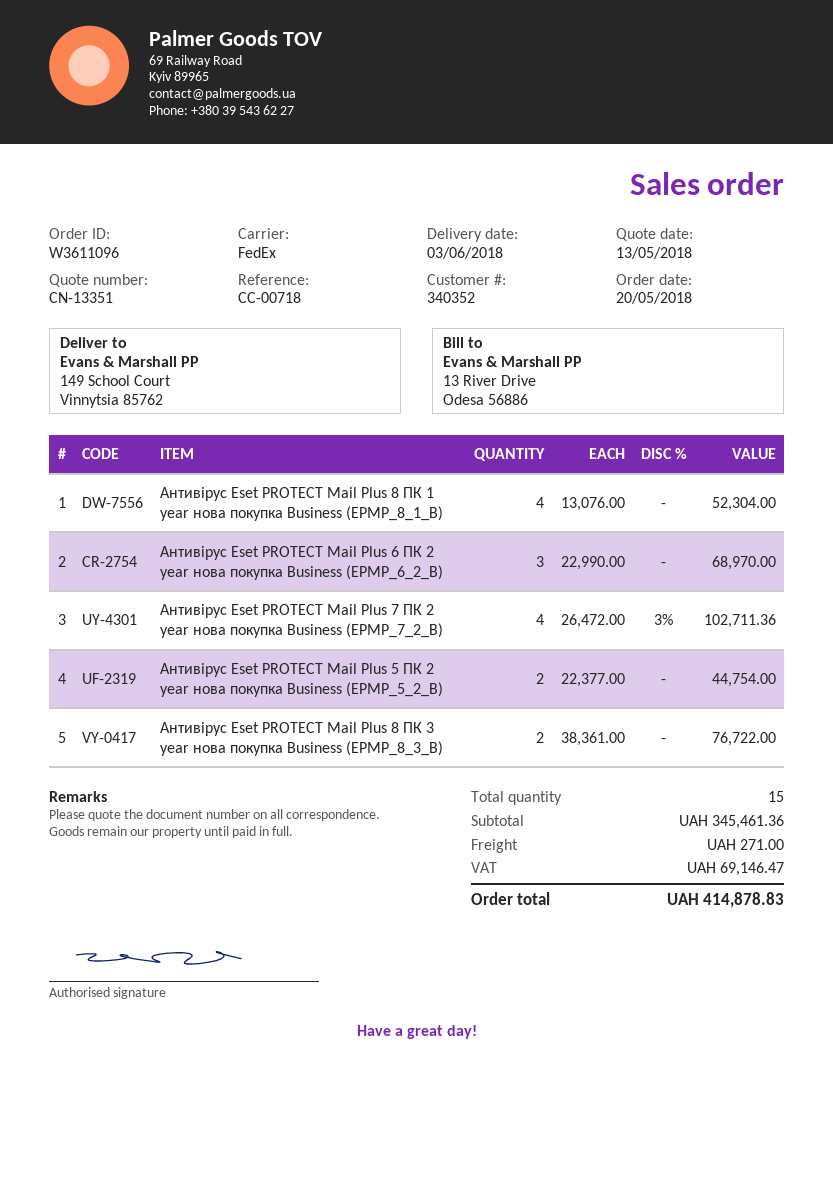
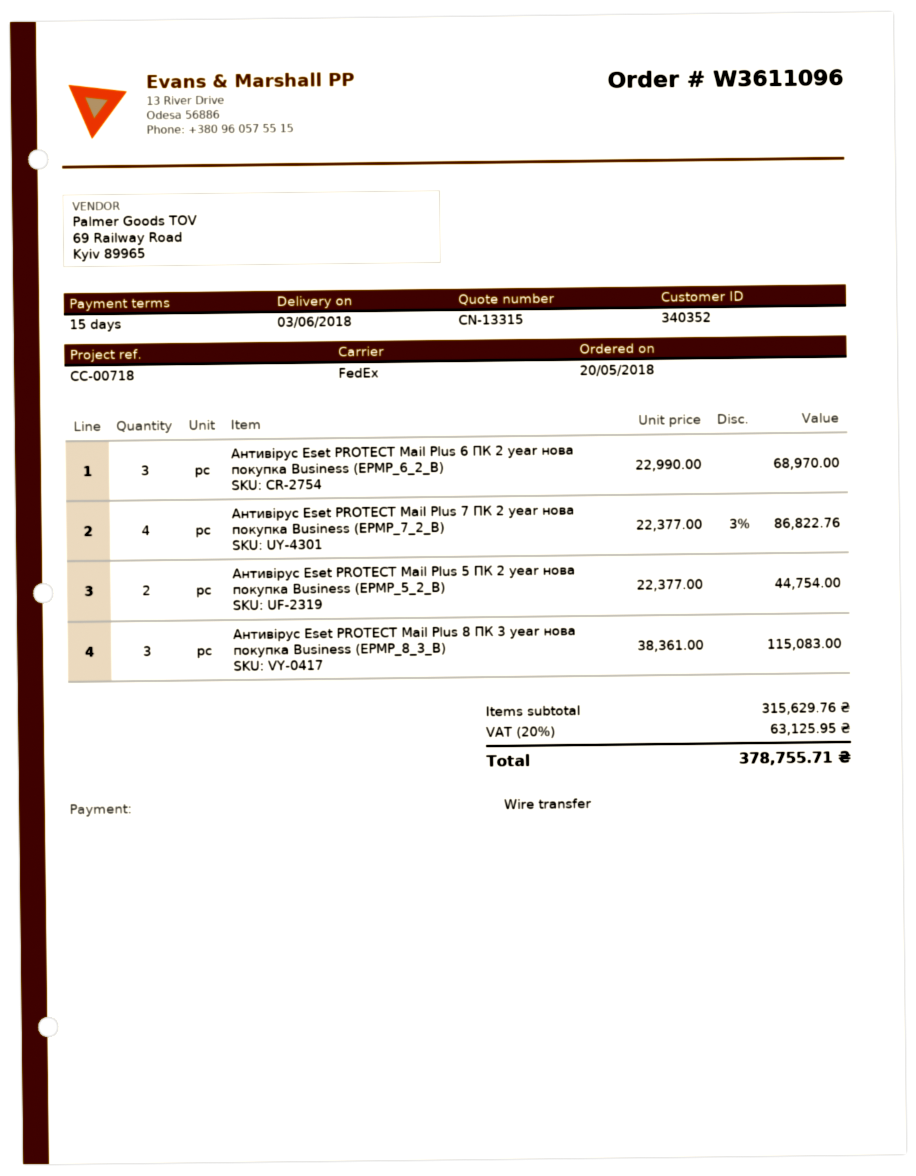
quote number: CN-13351 -> CN-13315
Антивірус Eset PROTECT Mail Plus 8 ПК 1 year нова покупка Business (EPMP_8_1_B): 4 x 13076.00 = 52304.00 -> none
Антивірус Eset PROTECT Mail Plus 7 ПК 2 year нова покупка Business (EPMP_7_2_B): 4 x 26472.00 - 3% = 102711.36 -> 4 x 22377.00 - 3% = 86822.76
Антивірус Eset PROTECT Mail Plus 8 ПК 3 year нова покупка Business (EPMP_8_3_B): 2 x 38361.00 = 76722.00 -> 3 x 38361.00 = 115083.00
subtotal: 345461.36 -> 315629.76
shipping: 271.00 -> none
tax: 69146.47 -> 63125.95
total: 414878.83 -> 378755.71

